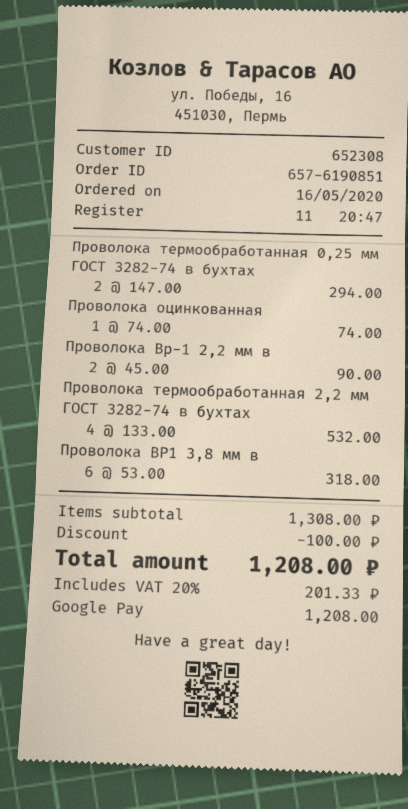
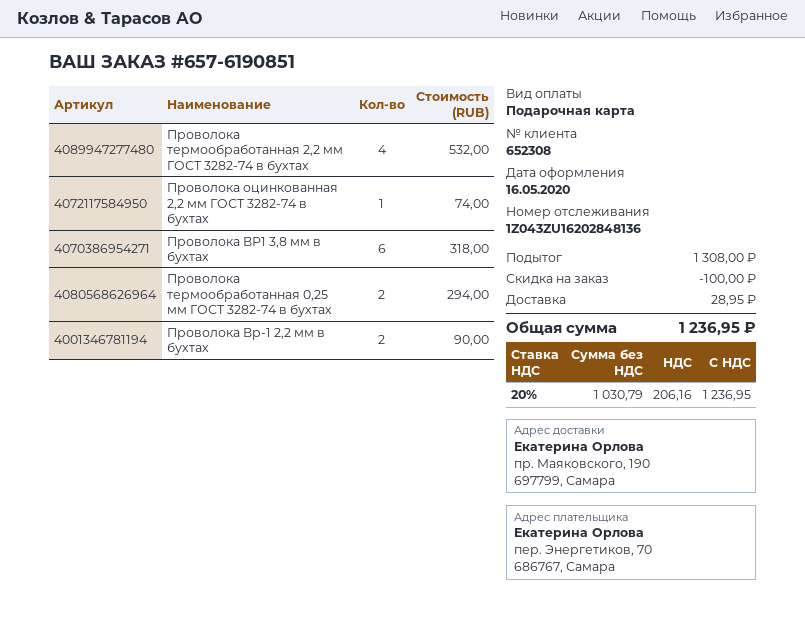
payment method: Google Pay -> gift card
shipping: none -> 28.95
tax: 20% = 201.33 -> 20% = 206.16
total: 1208.00 -> 1236.95

